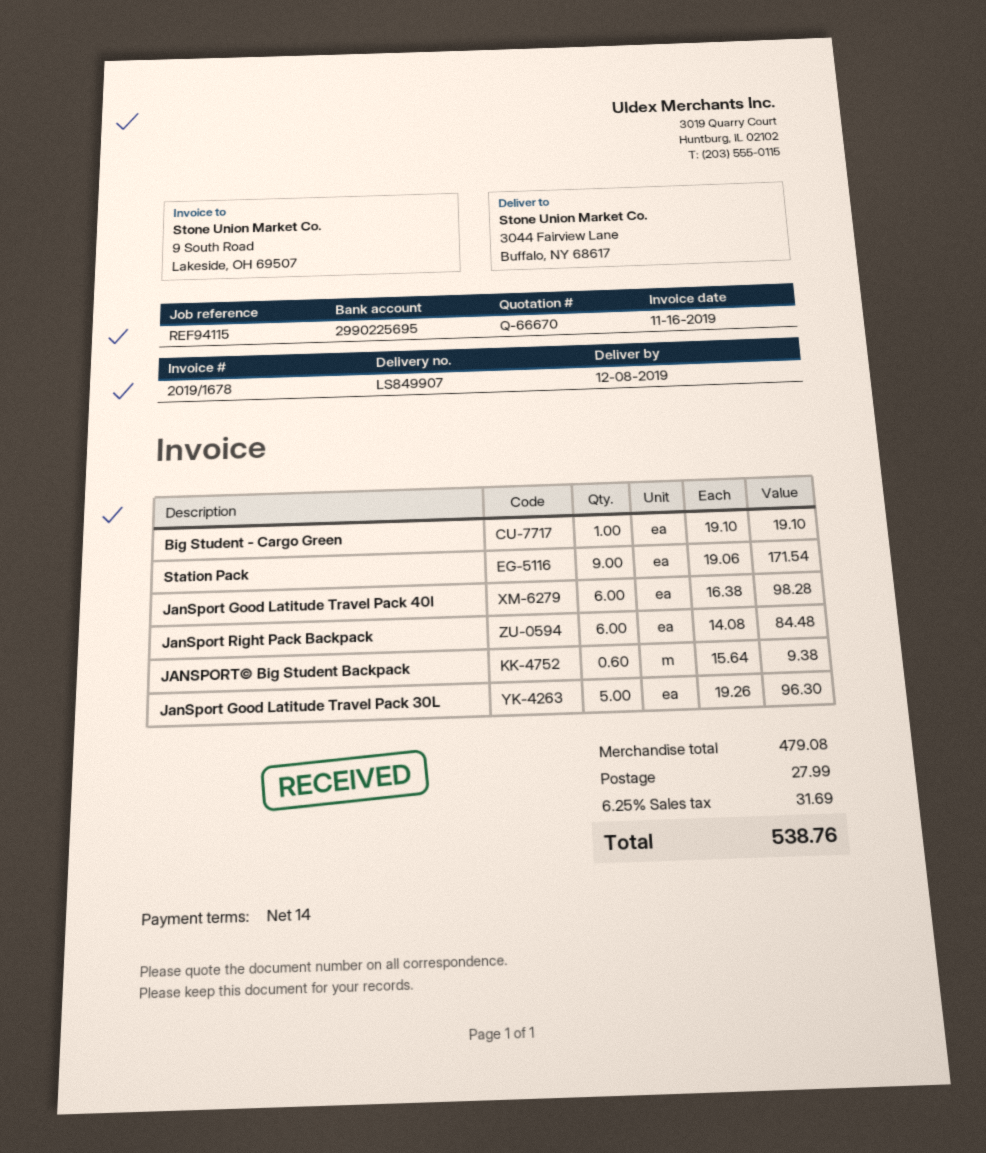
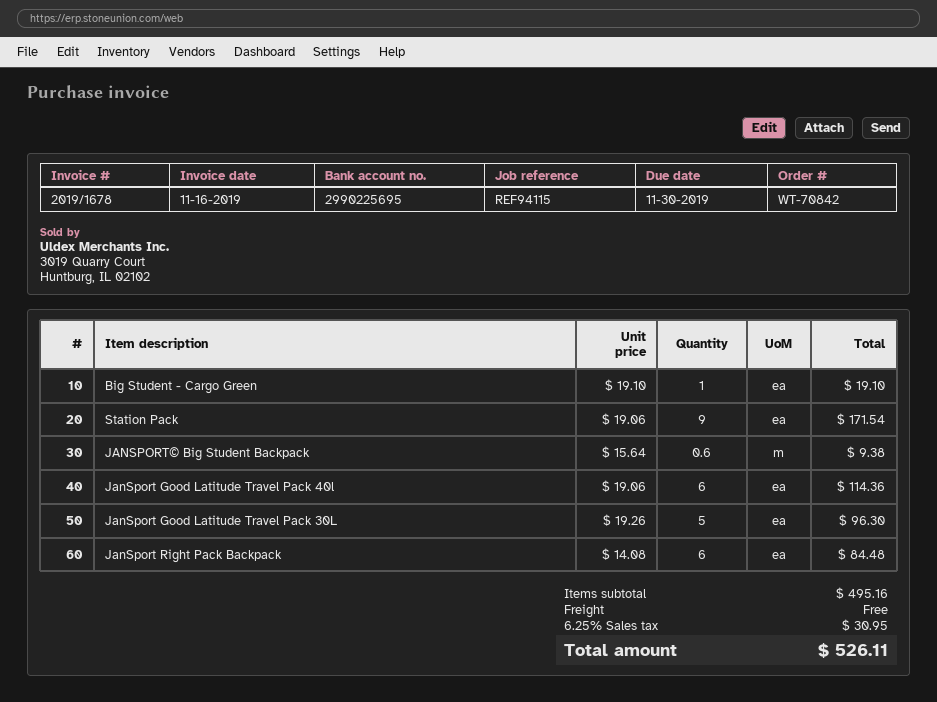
JanSport Good Latitude Travel Pack 40l: 6 x 16.38 = 98.28 -> 6 x 19.06 = 114.36
subtotal: 479.08 -> 495.16
shipping: 27.99 -> 0.00
tax: 6.25% = 31.69 -> 6.25% = 30.95
total: 538.76 -> 526.11

